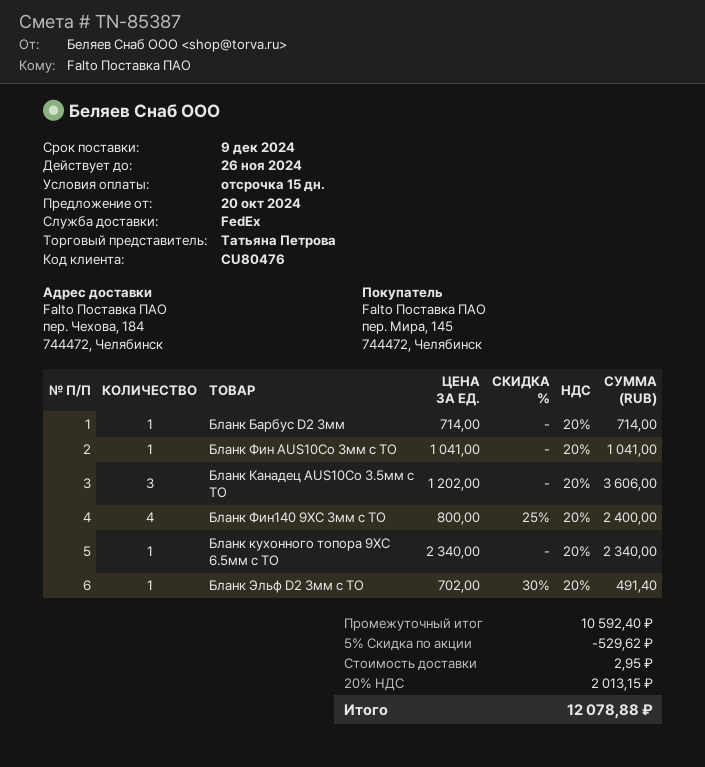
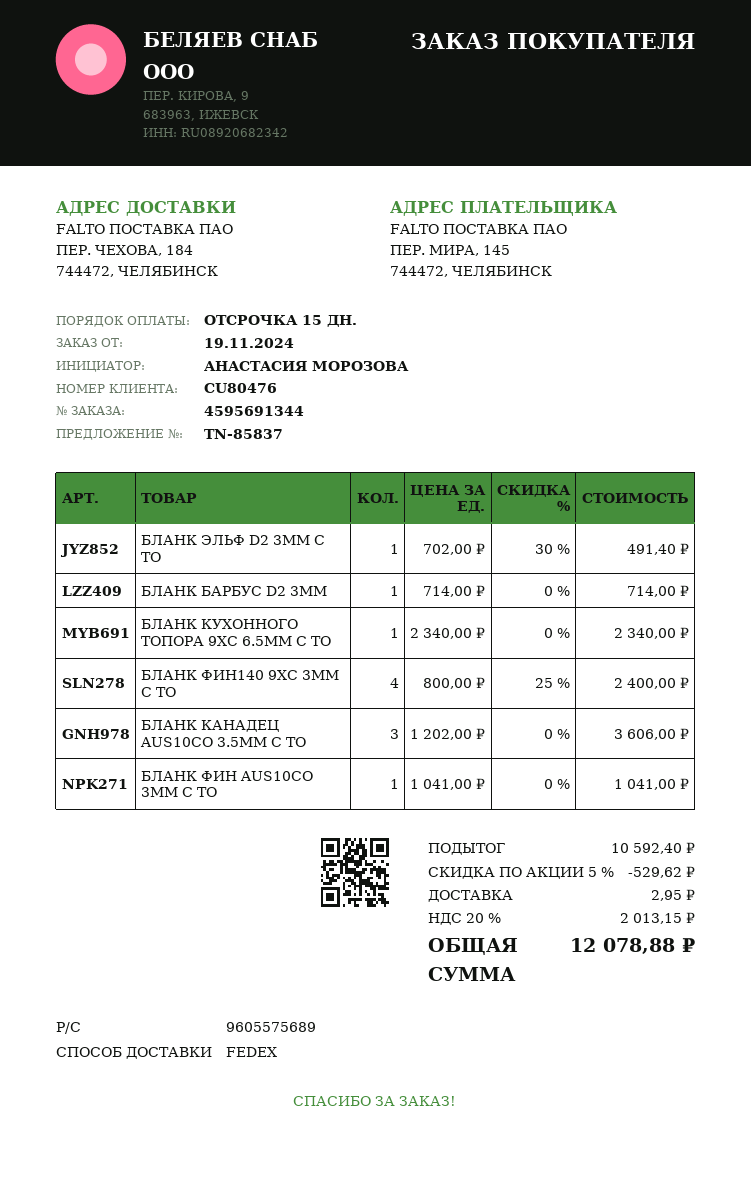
quote number: TN-85387 -> TN-85837

